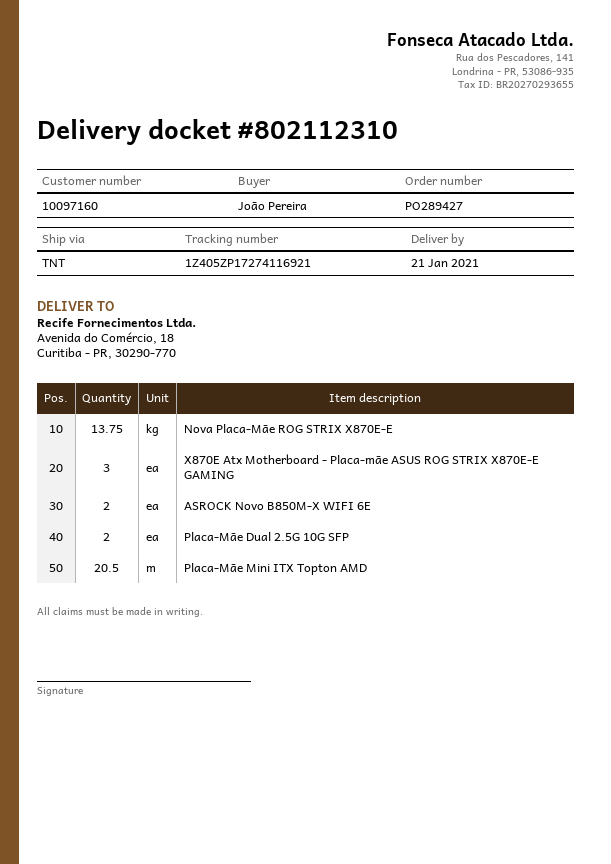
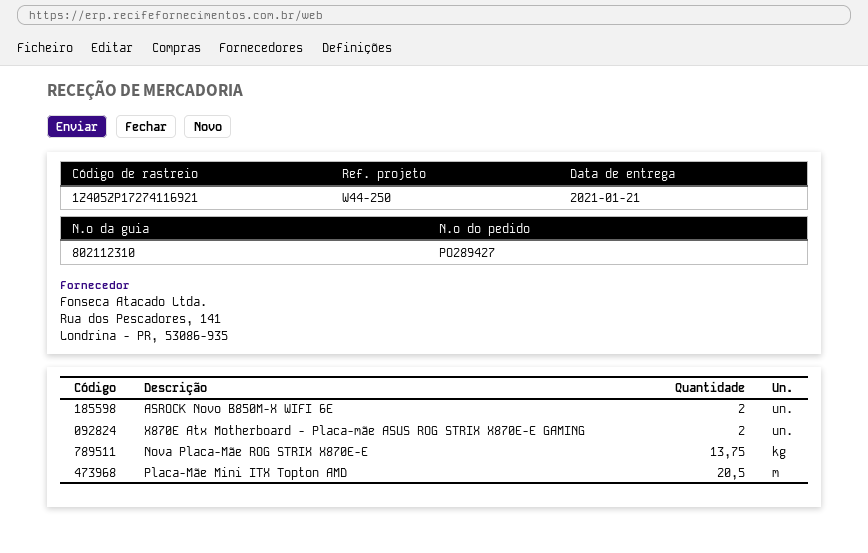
X870E Atx Motherboard - Placa-mãe ASUS ROG STRIX X870E-E GAMING: 3 -> 2
Placa-Mãe Dual 2.5G 10G SFP: 2 -> none

